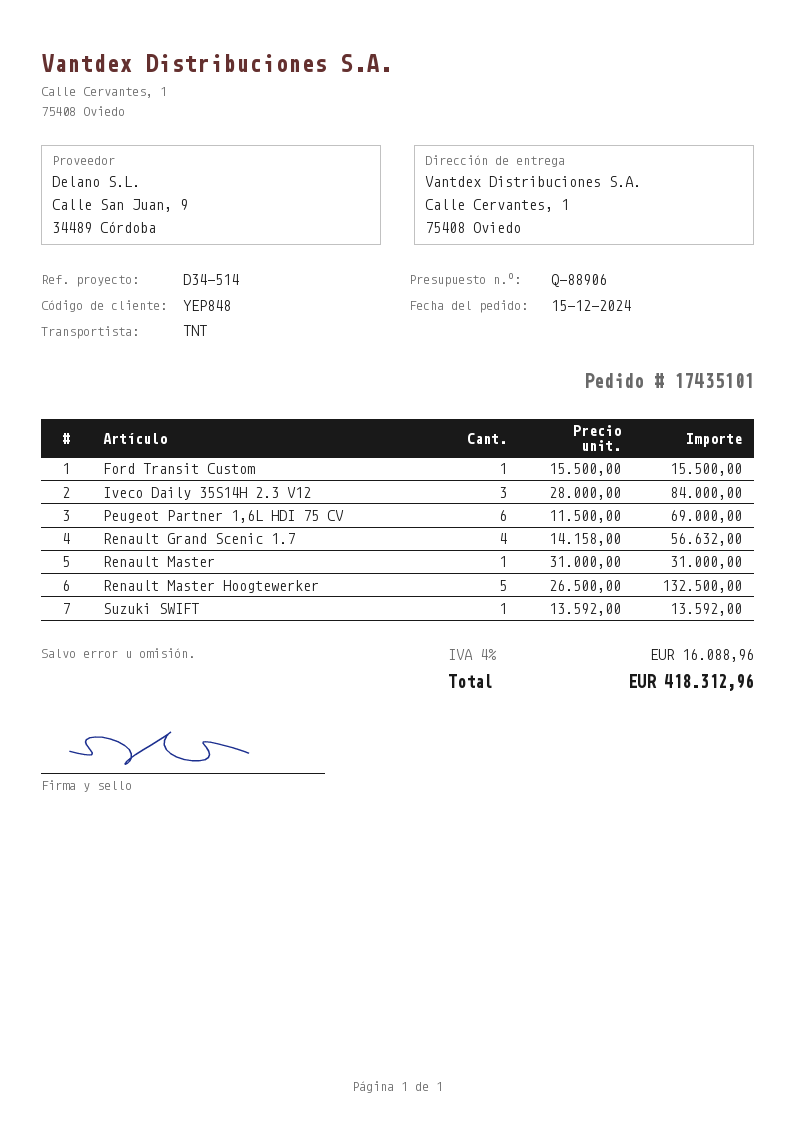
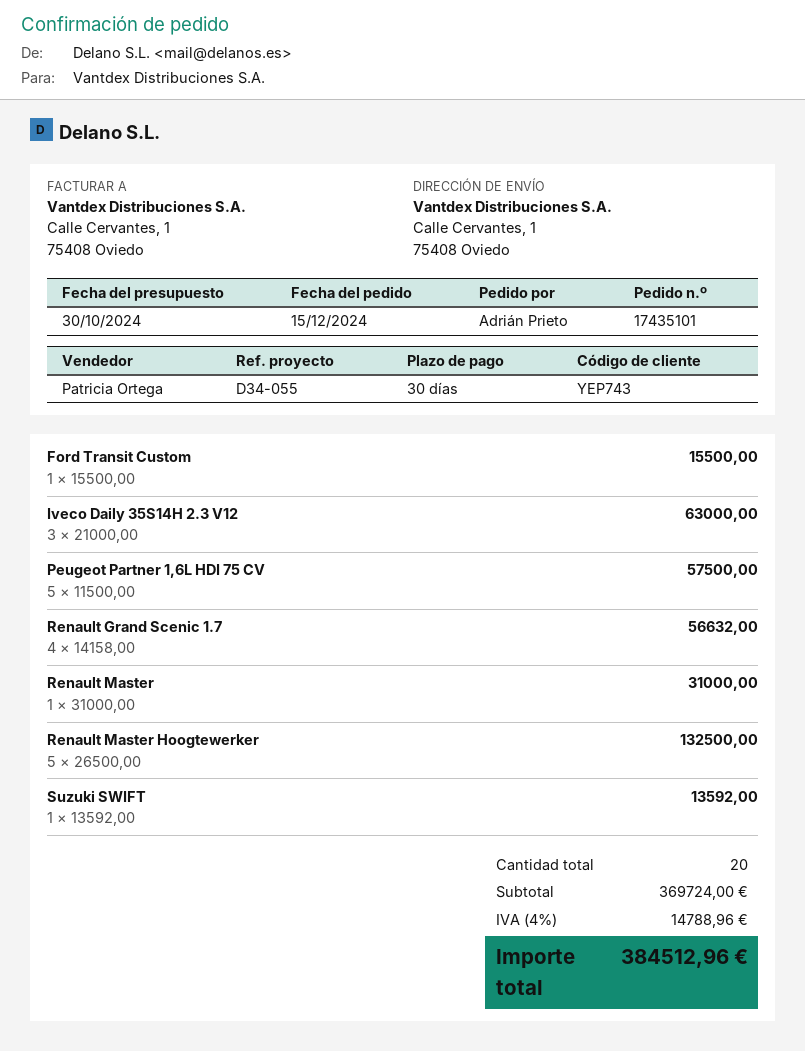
customer number: YEP848 -> YEP743
reference: D34-514 -> D34-055
Iveco Daily 35S14H 2.3 V12: 3 x 28000.00 = 84000.00 -> 3 x 21000.00 = 63000.00
Peugeot Partner 1,6L HDI 75 CV: 6 x 11500.00 = 69000.00 -> 5 x 11500.00 = 57500.00
tax: 4% = 16088.96 -> 4% = 14788.96
total: 418312.96 -> 384512.96

